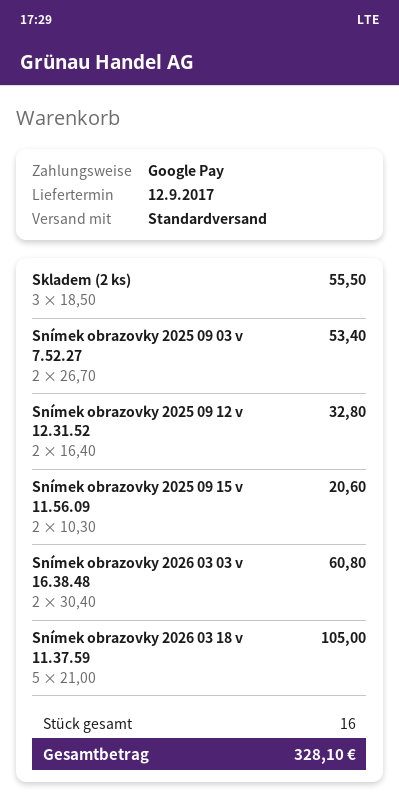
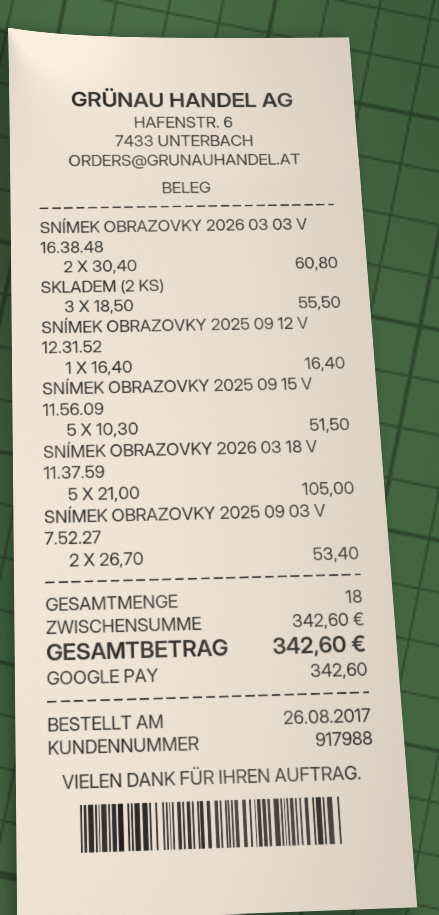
Snímek obrazovky 2025 09 12 v 12.31.52: 2 x 16.40 = 32.80 -> 1 x 16.40 = 16.40
Snímek obrazovky 2025 09 15 v 11.56.09: 2 x 10.30 = 20.60 -> 5 x 10.30 = 51.50
total quantity: 16 -> 18
total: 328.10 -> 342.60

